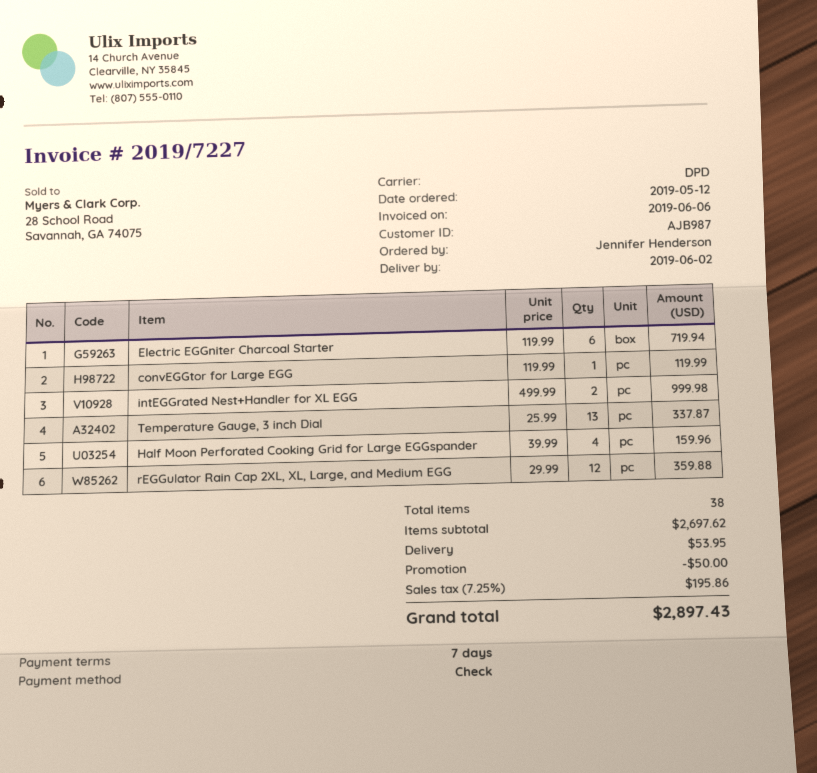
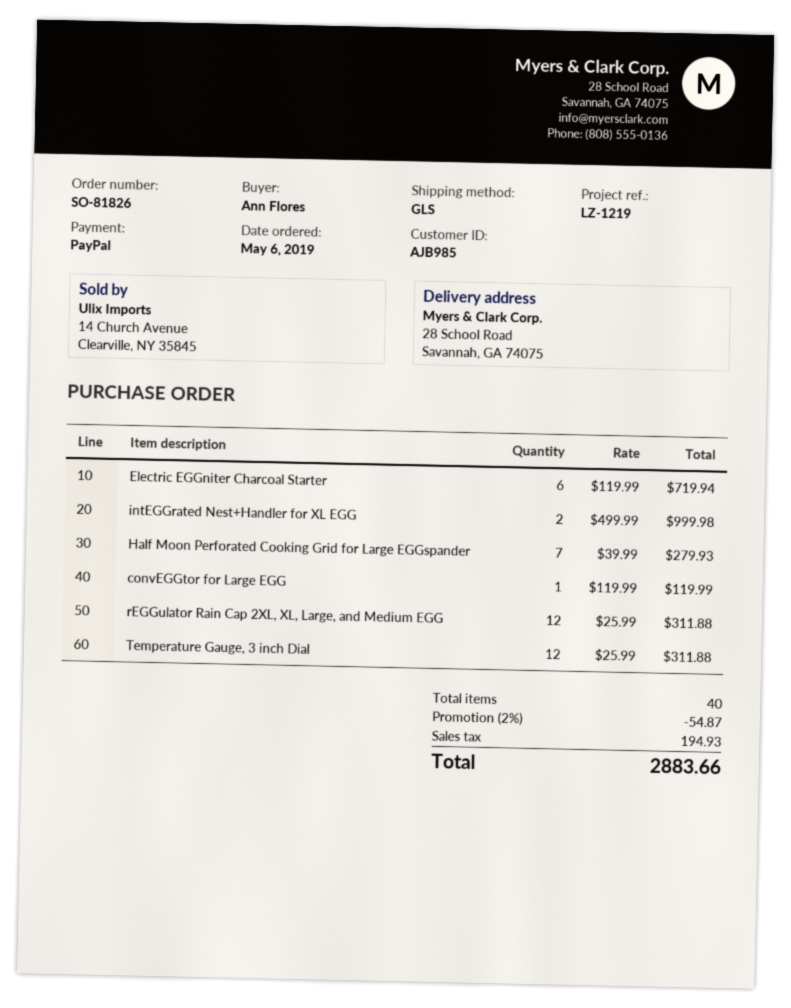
order date: 2019-05-12 -> 2019-05-06
customer number: AJB987 -> AJB985
ordered by: Jennifer Henderson -> Ann Flores
payment method: cheque -> PayPal
shipping method: DPD -> GLS
Temperature Gauge, 3 inch Dial: 13 x 25.99 = 337.87 -> 12 x 25.99 = 311.88
Half Moon Perforated Cooking Grid for Large EGGspander: 4 x 39.99 = 159.96 -> 7 x 39.99 = 279.93
rEGGulator Rain Cap 2XL, XL, Large, and Medium EGG: 12 x 29.99 = 359.88 -> 12 x 25.99 = 311.88
total quantity: 38 -> 40
discount: 50.00 -> 54.87
shipping: 53.95 -> none
tax: 195.86 -> 194.93
total: 2897.43 -> 2883.66

